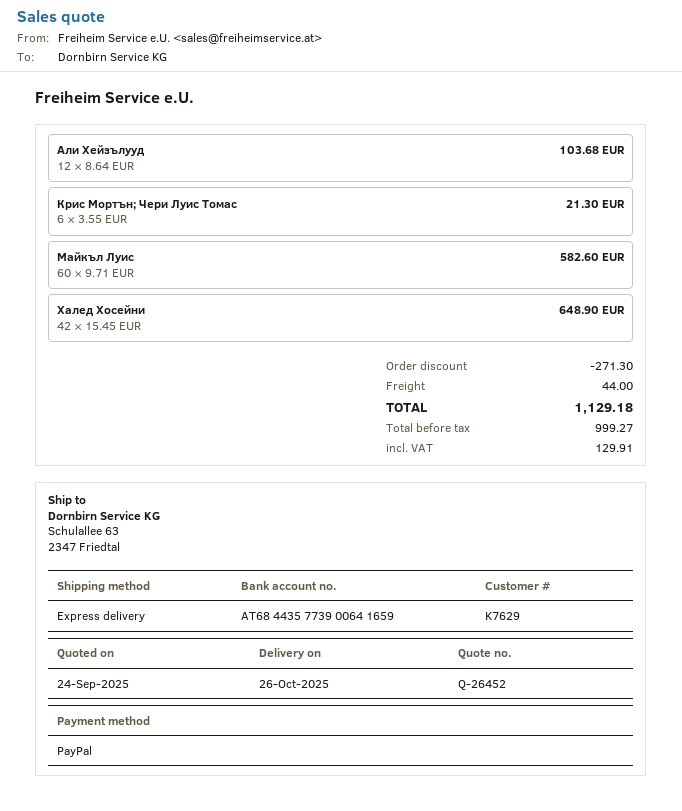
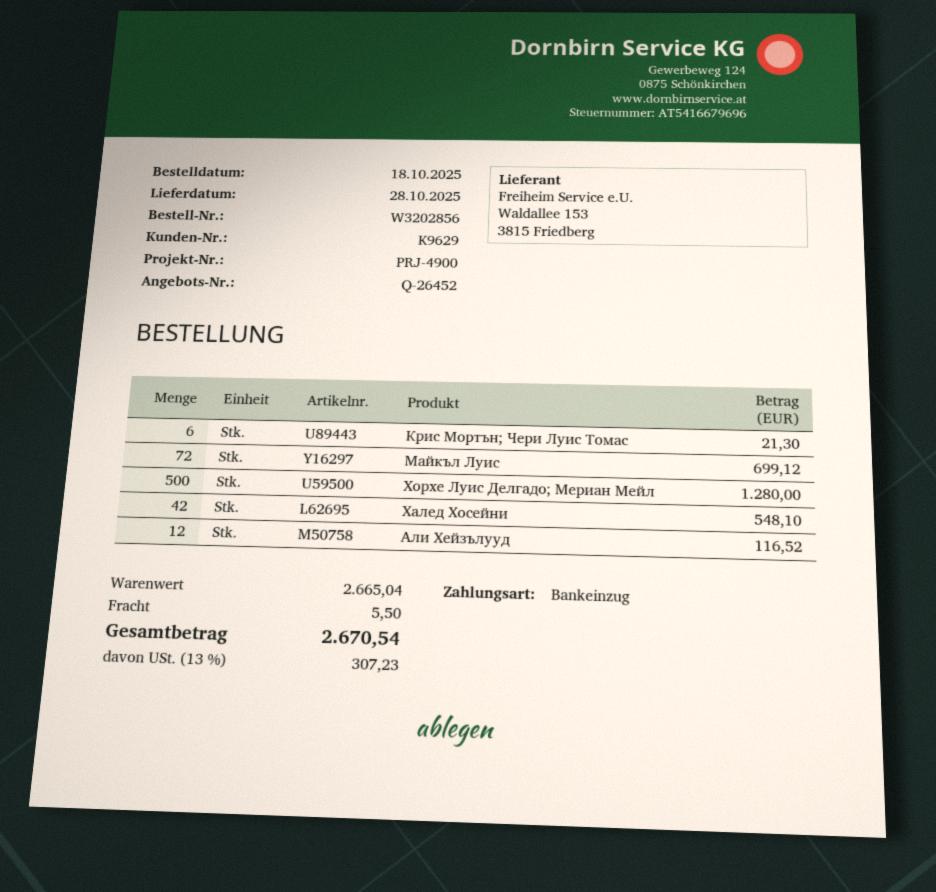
delivery date: 2025-10-26 -> 2025-10-28
customer number: K7629 -> K9629
payment method: PayPal -> direct debit
Али Хейзълууд: 12 for 103.68 -> 12 for 116.52
Майкъл Луис: 60 for 582.60 -> 72 for 699.12
Халед Хосейни: 42 for 648.90 -> 42 for 548.10
Хорхе Луис Делгадо; Мериан Мейл: none -> 500 for 1280.00
discount: 271.30 -> none
shipping: 44.00 -> 5.50
tax: 129.91 -> 307.23
total: 1129.18 -> 2670.54

